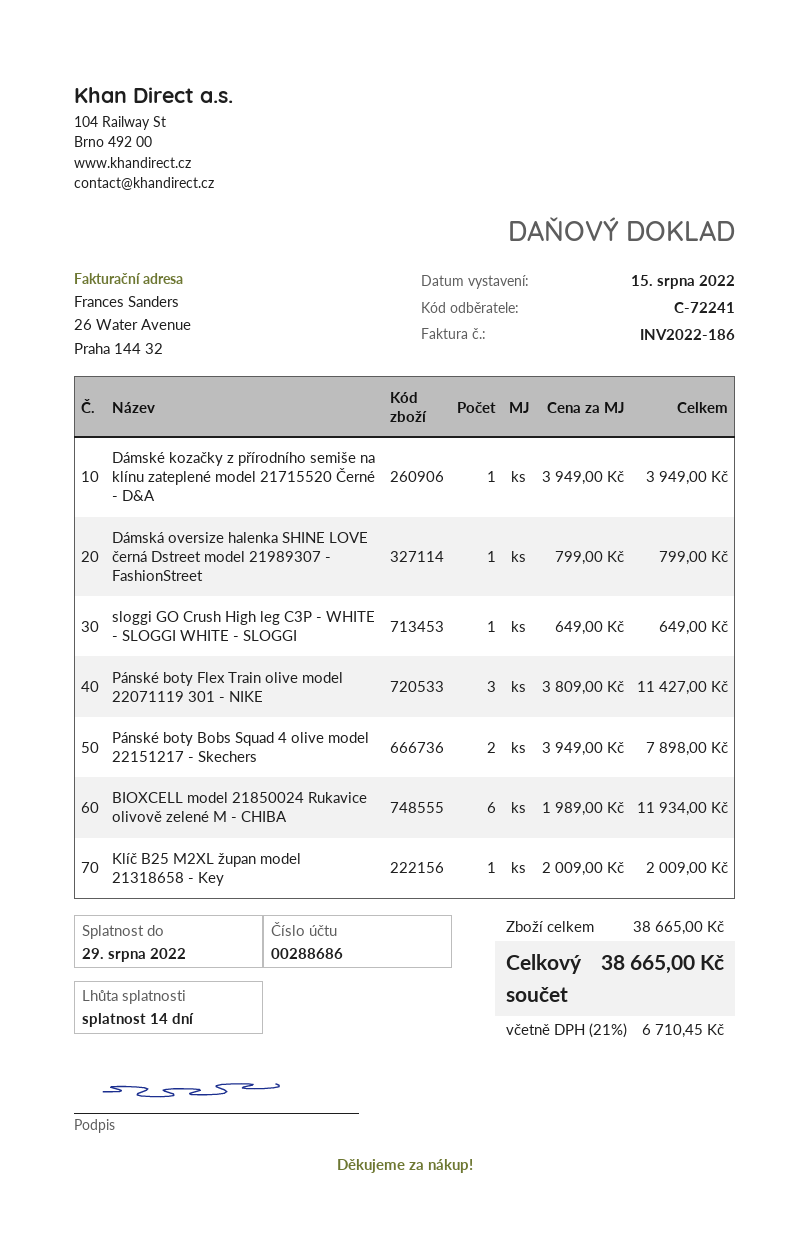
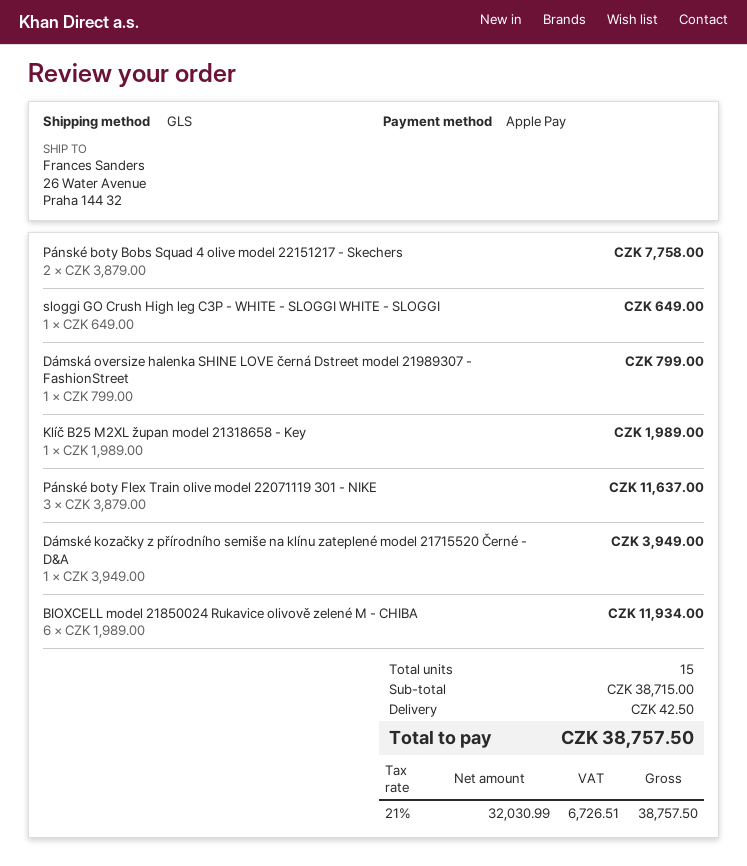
Pánské boty Flex Train olive model 22071119 301 - NIKE: 3 x 3809.00 = 11427.00 -> 3 x 3879.00 = 11637.00
Pánské boty Bobs Squad 4 olive model 22151217 - Skechers: 2 x 3949.00 = 7898.00 -> 2 x 3879.00 = 7758.00
Klíč B25 M2XL župan model 21318658 - Key: 1 x 2009.00 = 2009.00 -> 1 x 1989.00 = 1989.00
subtotal: 38665.00 -> 38715.00
shipping: none -> 42.50
tax: 21% = 6710.45 -> 21% = 6726.51
total: 38665.00 -> 38757.50

